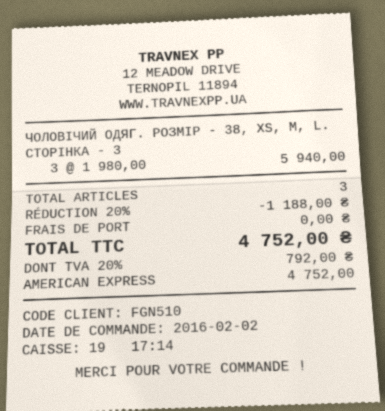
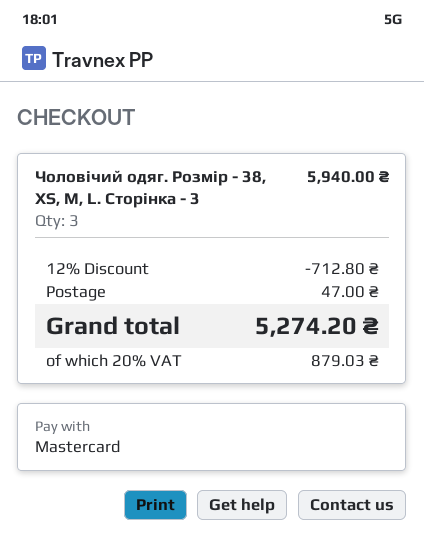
payment method: American Express -> Mastercard
discount: 20% = 1188.00 -> 12% = 712.80
shipping: 0.00 -> 47.00
tax: 20% = 792.00 -> 20% = 879.03
total: 4752.00 -> 5274.20

